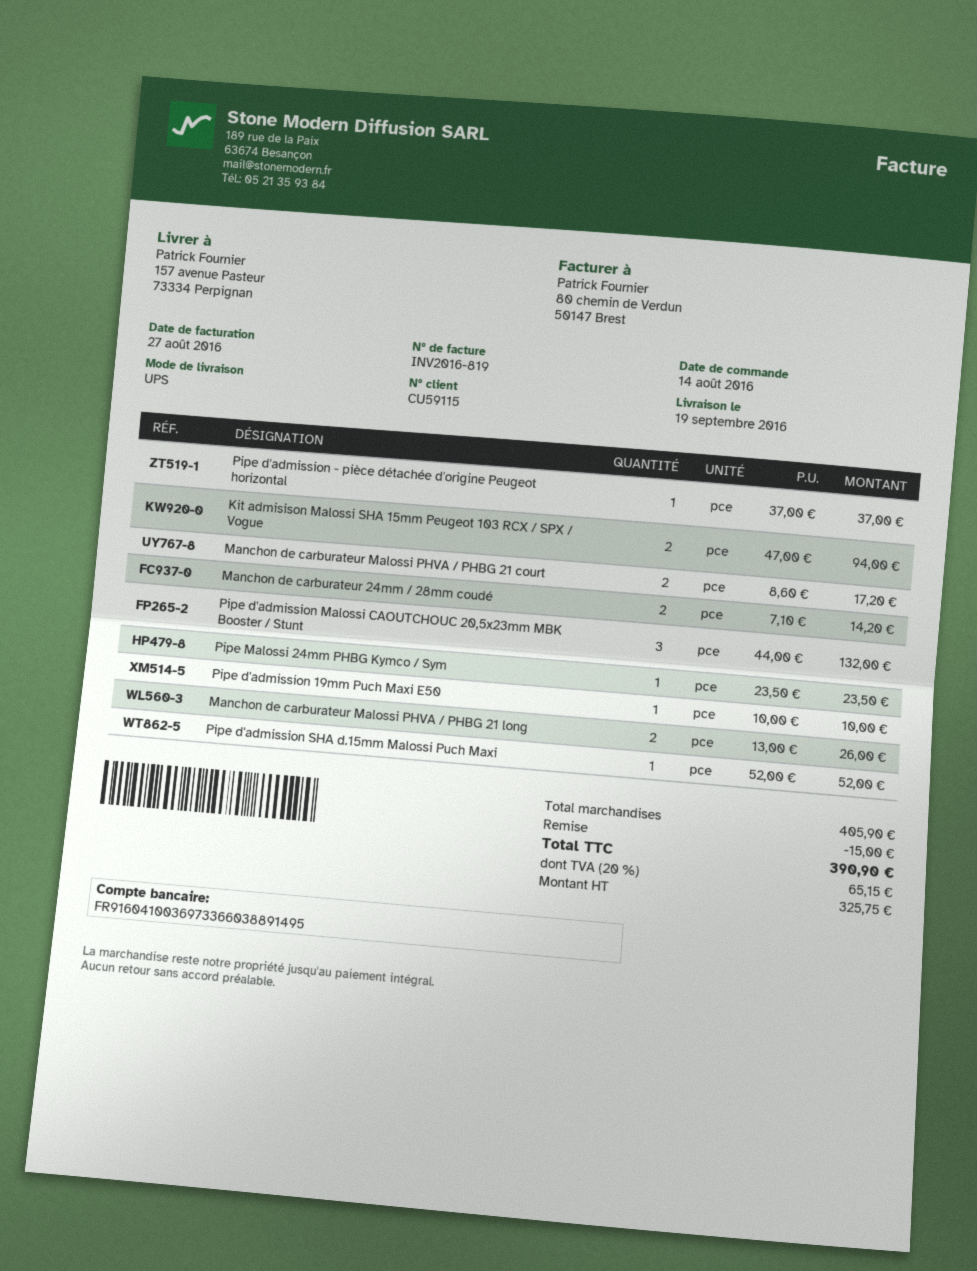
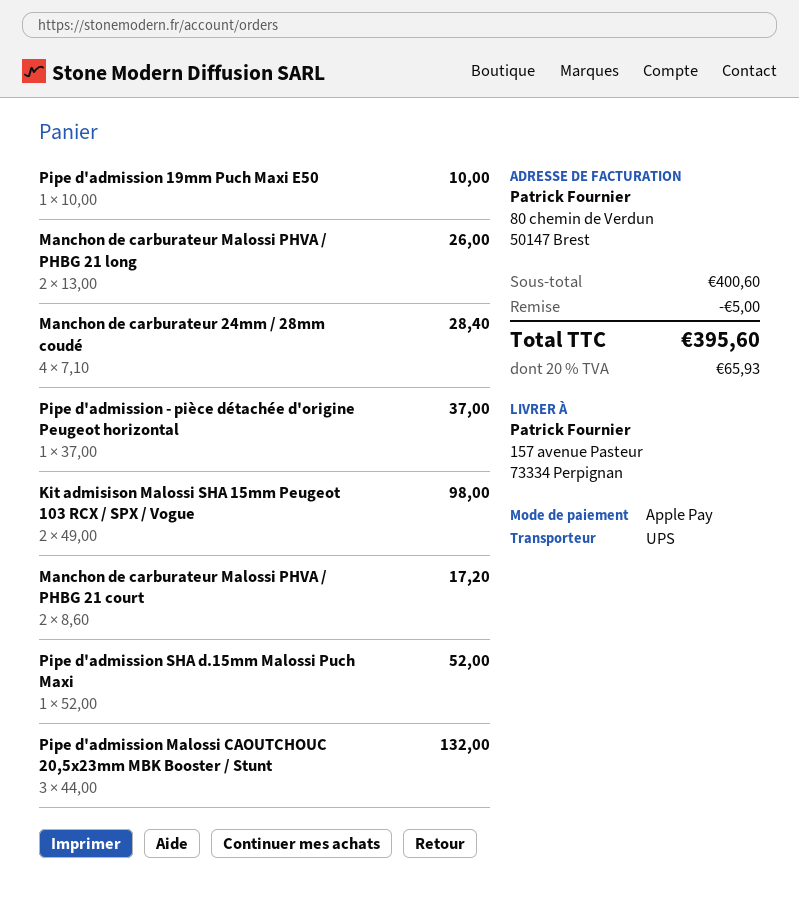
Kit admisison Malossi SHA 15mm Peugeot 103 RCX / SPX / Vogue: 2 x 47.00 = 94.00 -> 2 x 49.00 = 98.00
Manchon de carburateur 24mm / 28mm coudé: 2 x 7.10 = 14.20 -> 4 x 7.10 = 28.40
Pipe Malossi 24mm PHBG Kymco / Sym: 1 x 23.50 = 23.50 -> none
subtotal: 405.90 -> 400.60
discount: 15.00 -> 5.00
tax: 20% = 65.15 -> 20% = 65.93
total: 390.90 -> 395.60

